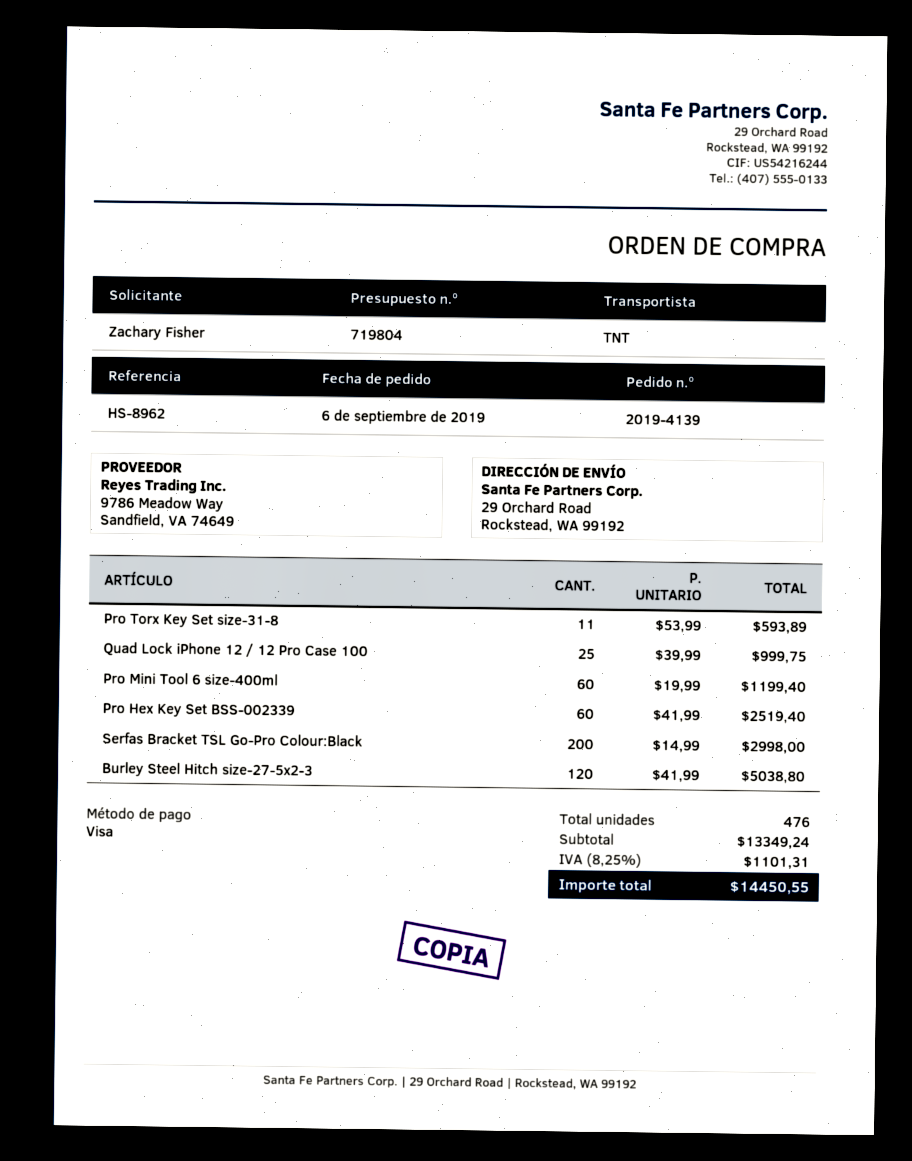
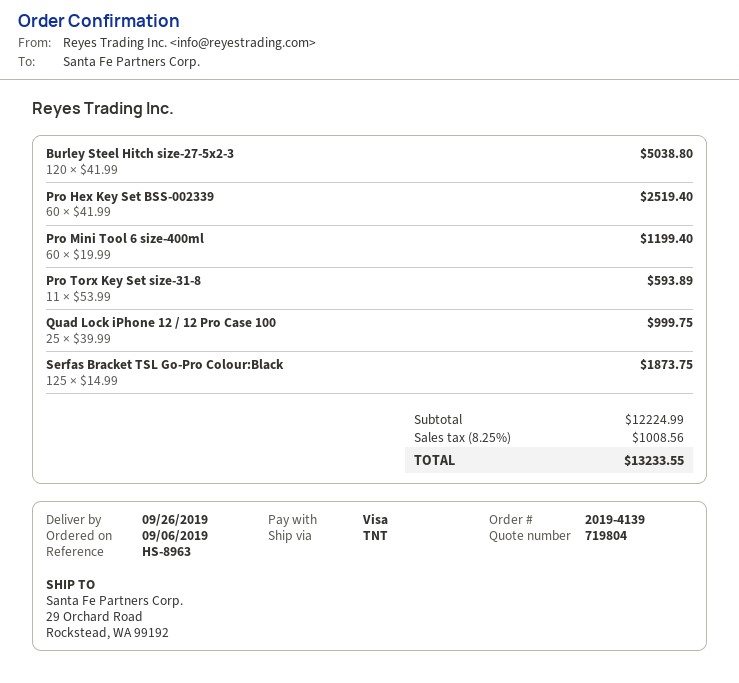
reference: HS-8962 -> HS-8963
Serfas Bracket TSL Go-Pro Colour:Black: 200 x 14.99 = 2998.00 -> 125 x 14.99 = 1873.75
subtotal: 13349.24 -> 12224.99
tax: 8.25% = 1101.31 -> 8.25% = 1008.56
total: 14450.55 -> 13233.55

